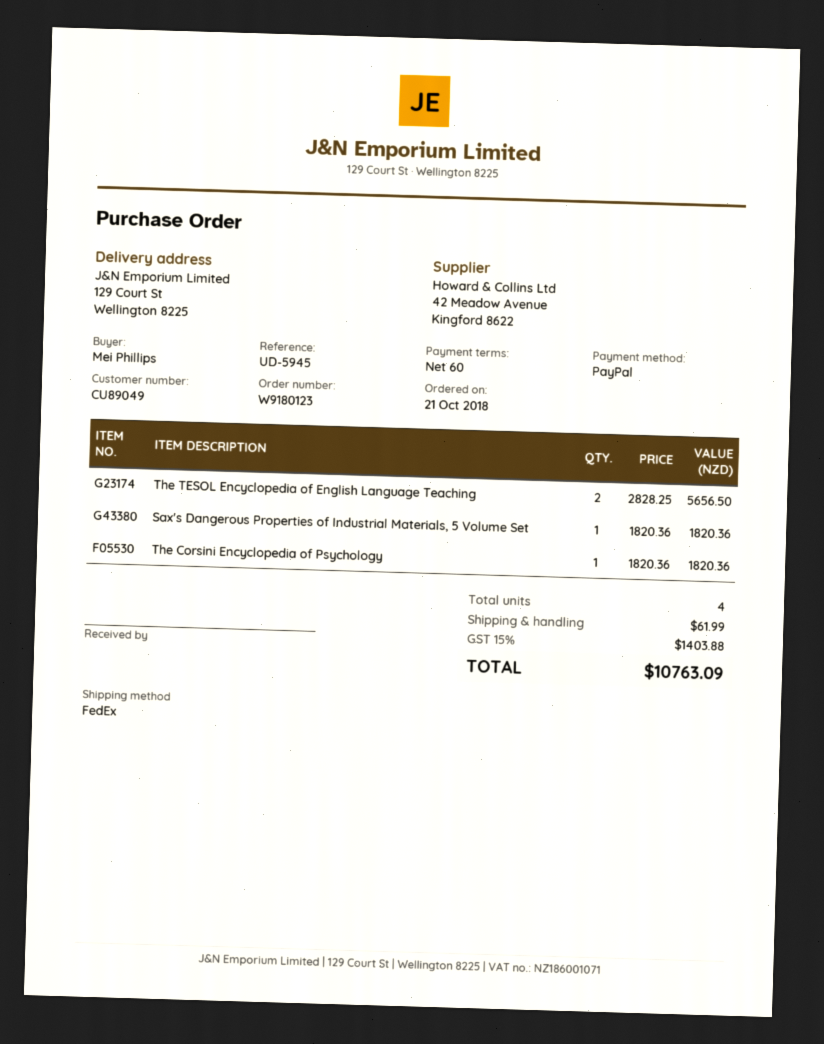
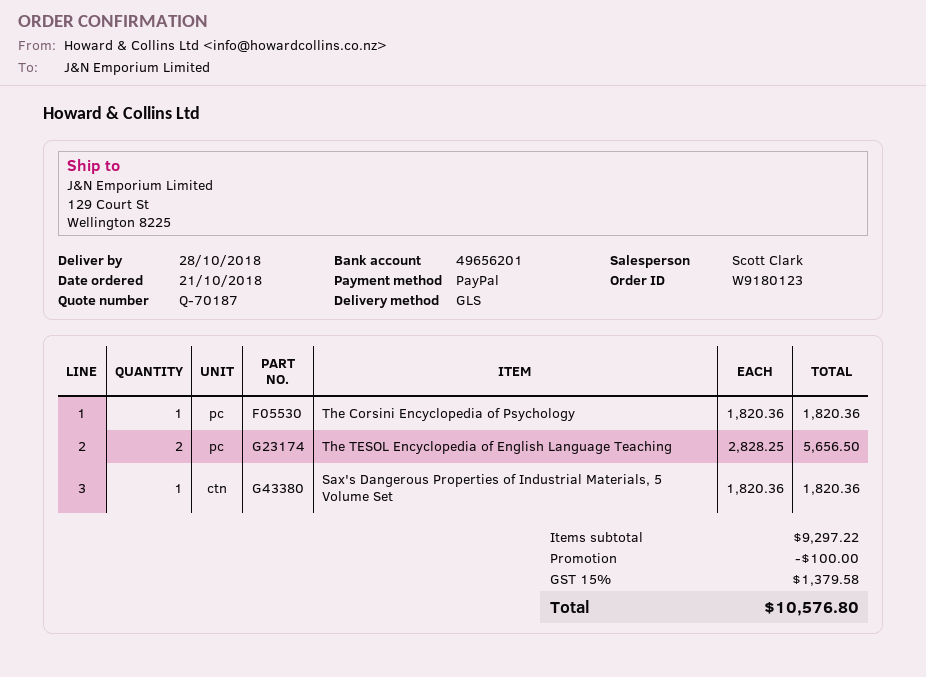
shipping method: FedEx -> GLS
discount: none -> 100.00
shipping: 61.99 -> none
tax: 15% = 1403.88 -> 15% = 1379.58
total: 10763.09 -> 10576.80

